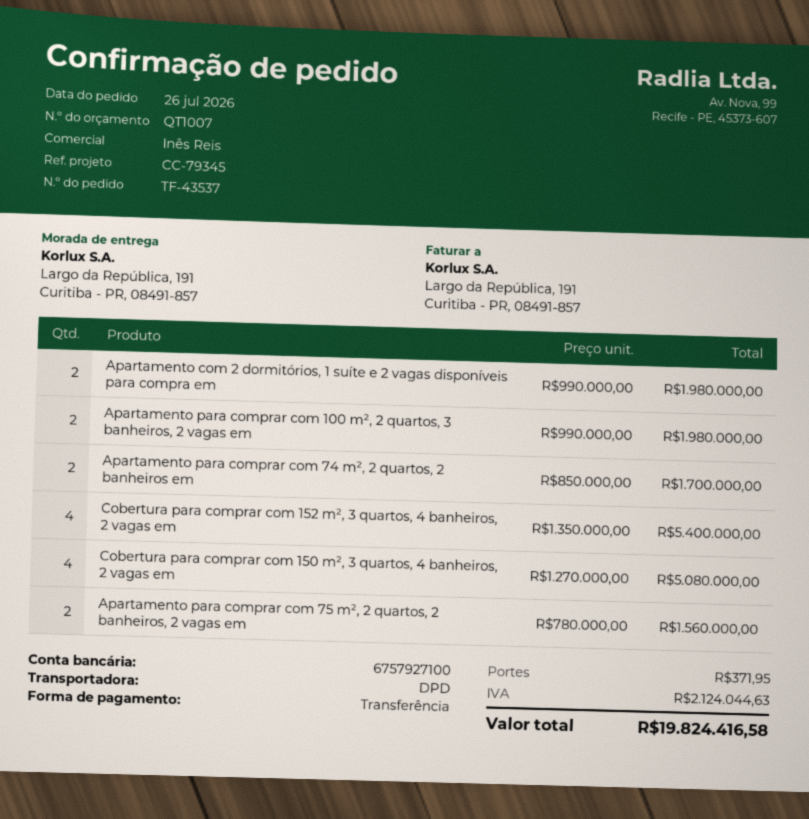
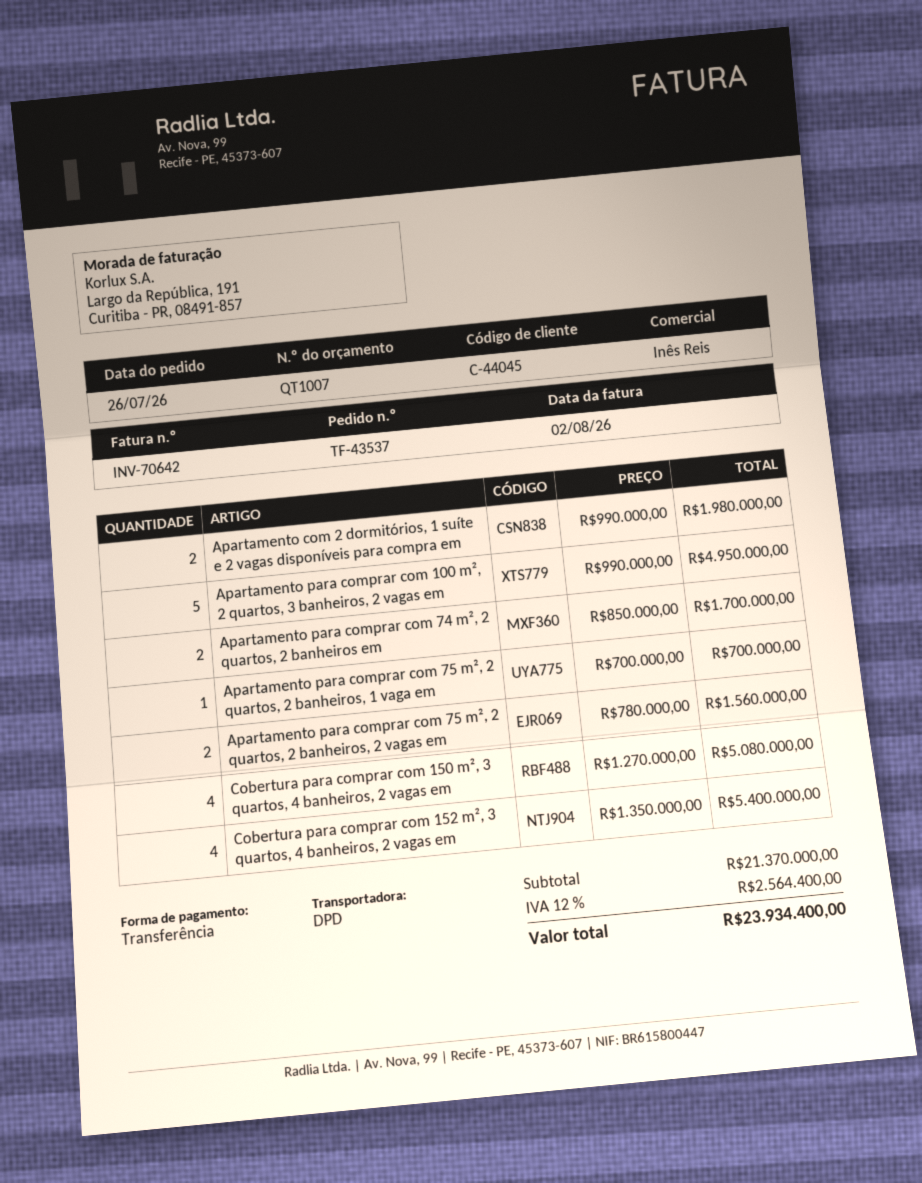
Apartamento para comprar com 100 m², 2 quartos, 3 banheiros, 2 vagas em: 2 x 990000.00 = 1980000.00 -> 5 x 990000.00 = 4950000.00
Apartamento para comprar com 75 m², 2 quartos, 2 banheiros, 1 vaga em: none -> 1 x 700000.00 = 700000.00
shipping: 371.95 -> none
tax: 2124044.63 -> 2564400.00
total: 19824416.58 -> 23934400.00

